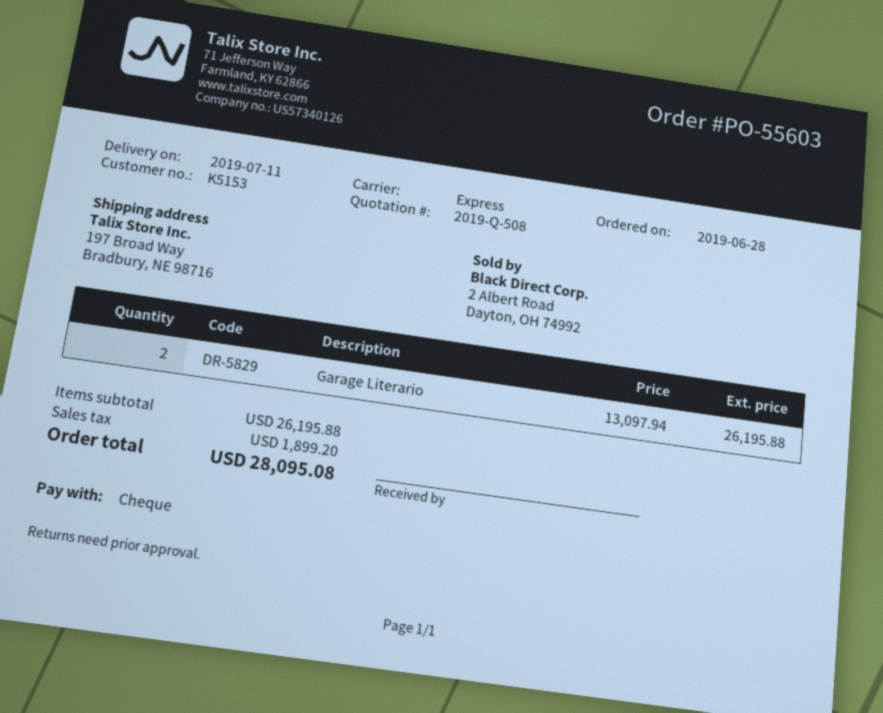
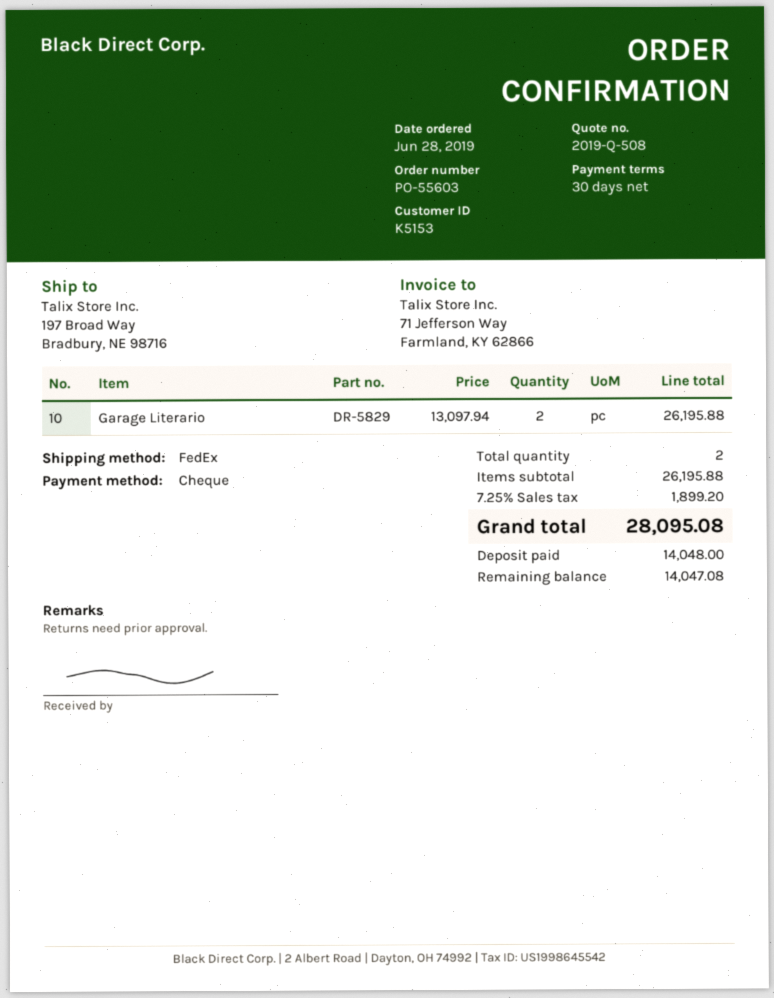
shipping method: express -> FedEx

